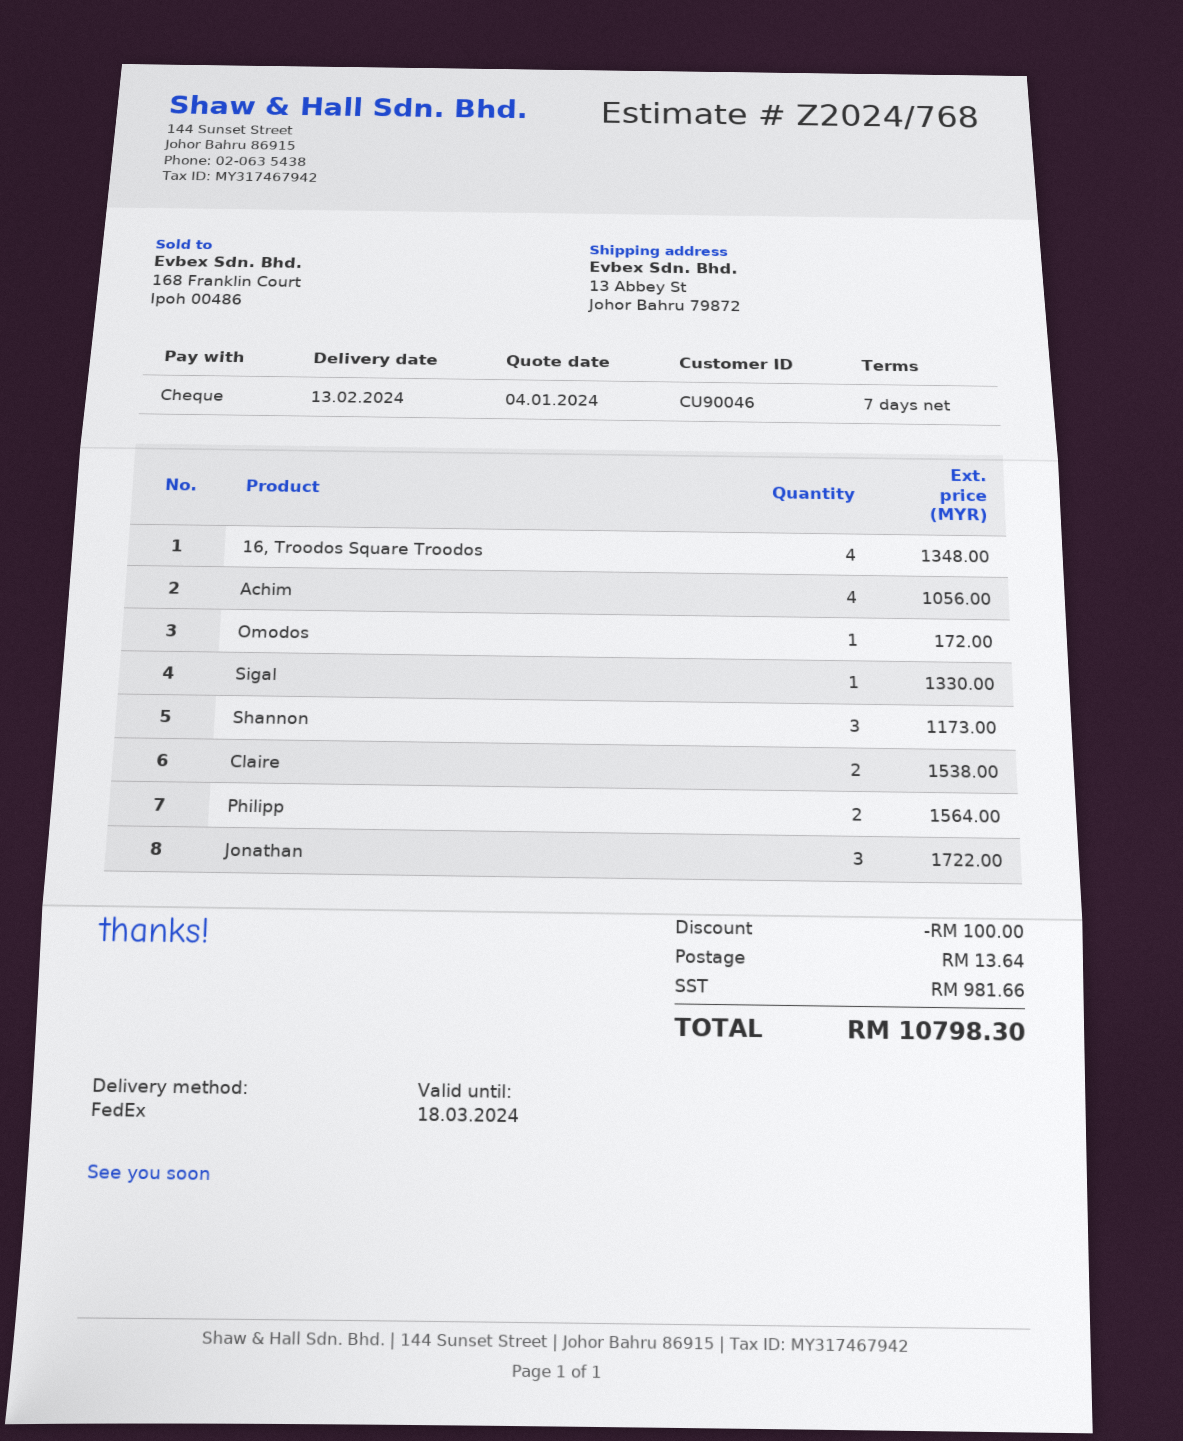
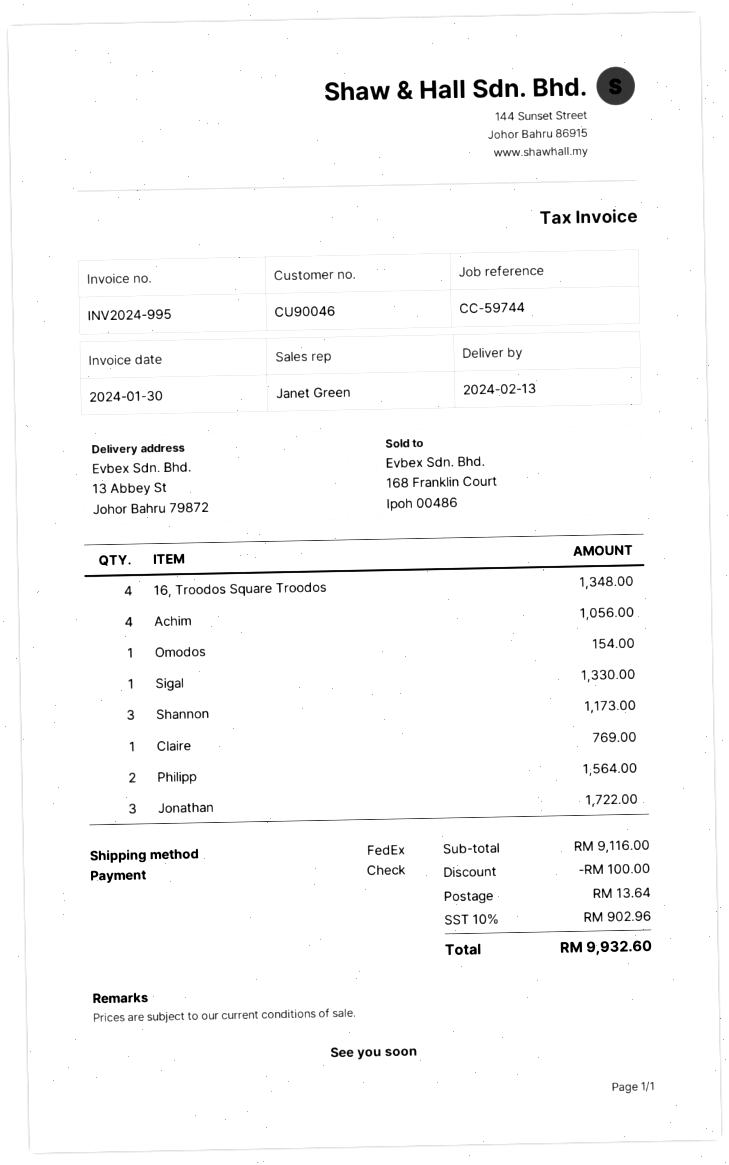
Omodos: 1 for 172.00 -> 1 for 154.00
Claire: 2 for 1538.00 -> 1 for 769.00
tax: 981.66 -> 902.96
total: 10798.30 -> 9932.60

